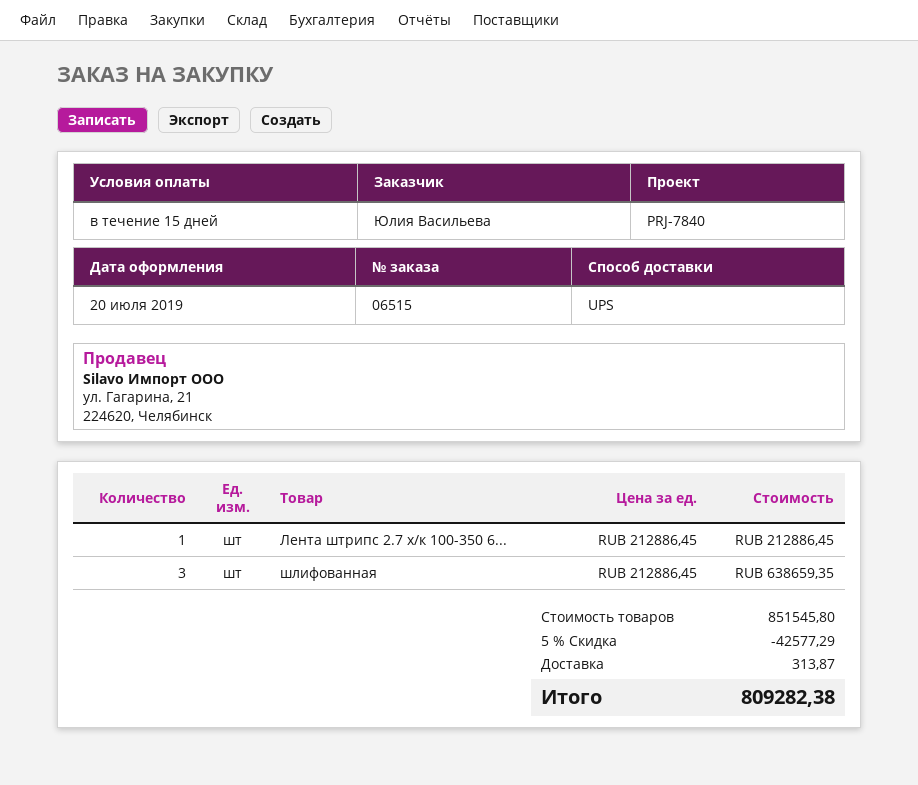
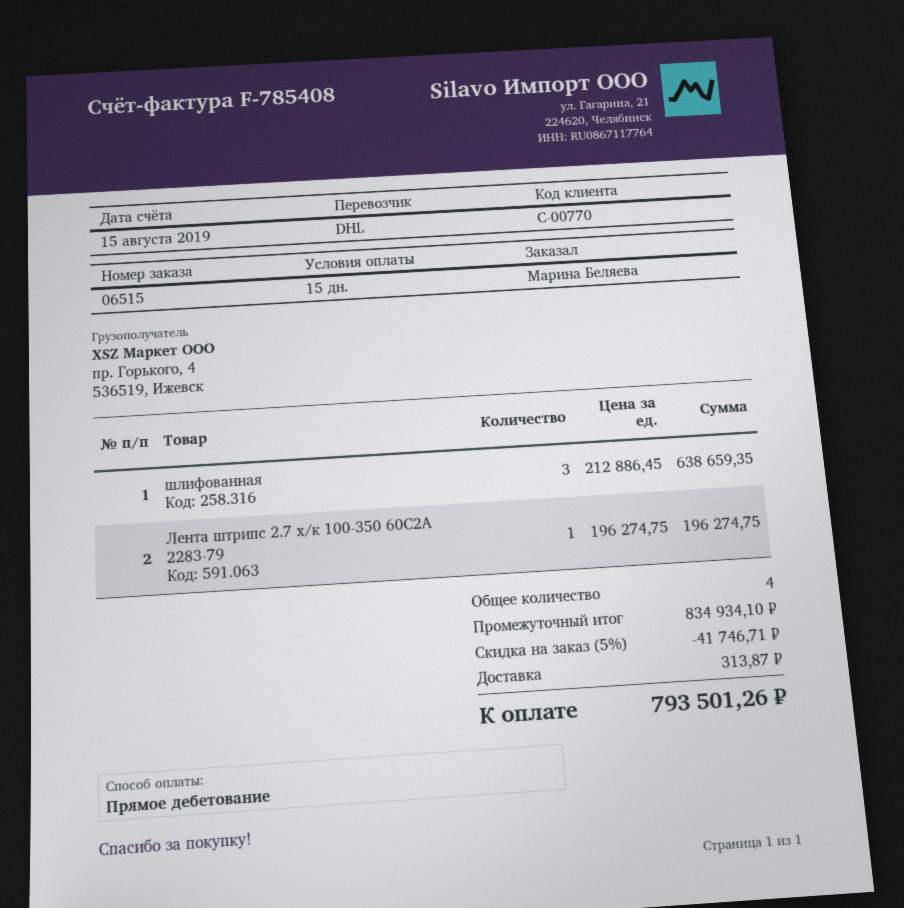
ordered by: Юлия Васильева -> Марина Беляева
shipping method: UPS -> DHL
Лента штрипс 2.7 х/к 100-350 6...: 1 x 212886.45 = 212886.45 -> 1 x 196274.75 = 196274.75
subtotal: 851545.80 -> 834934.10
discount: 5% = 42577.29 -> 5% = 41746.71
total: 809282.38 -> 793501.26

